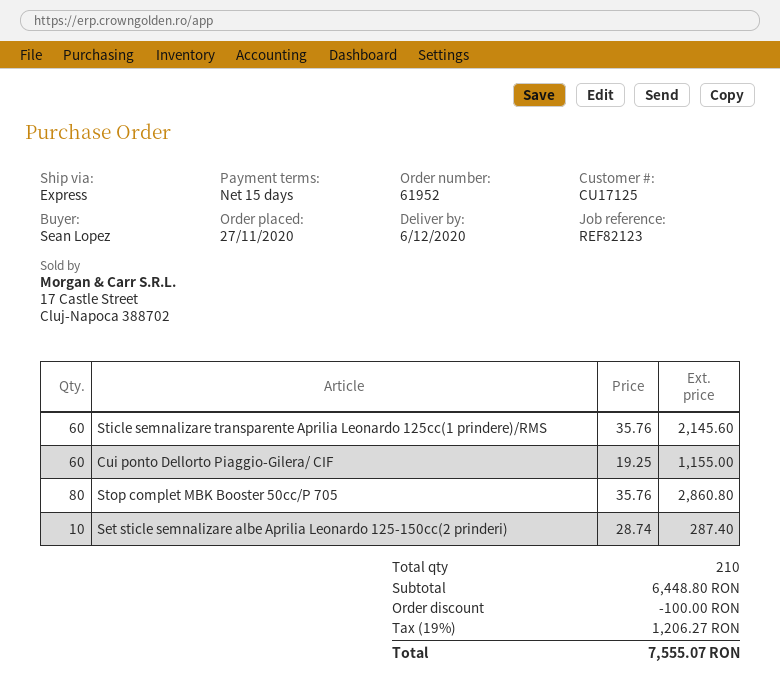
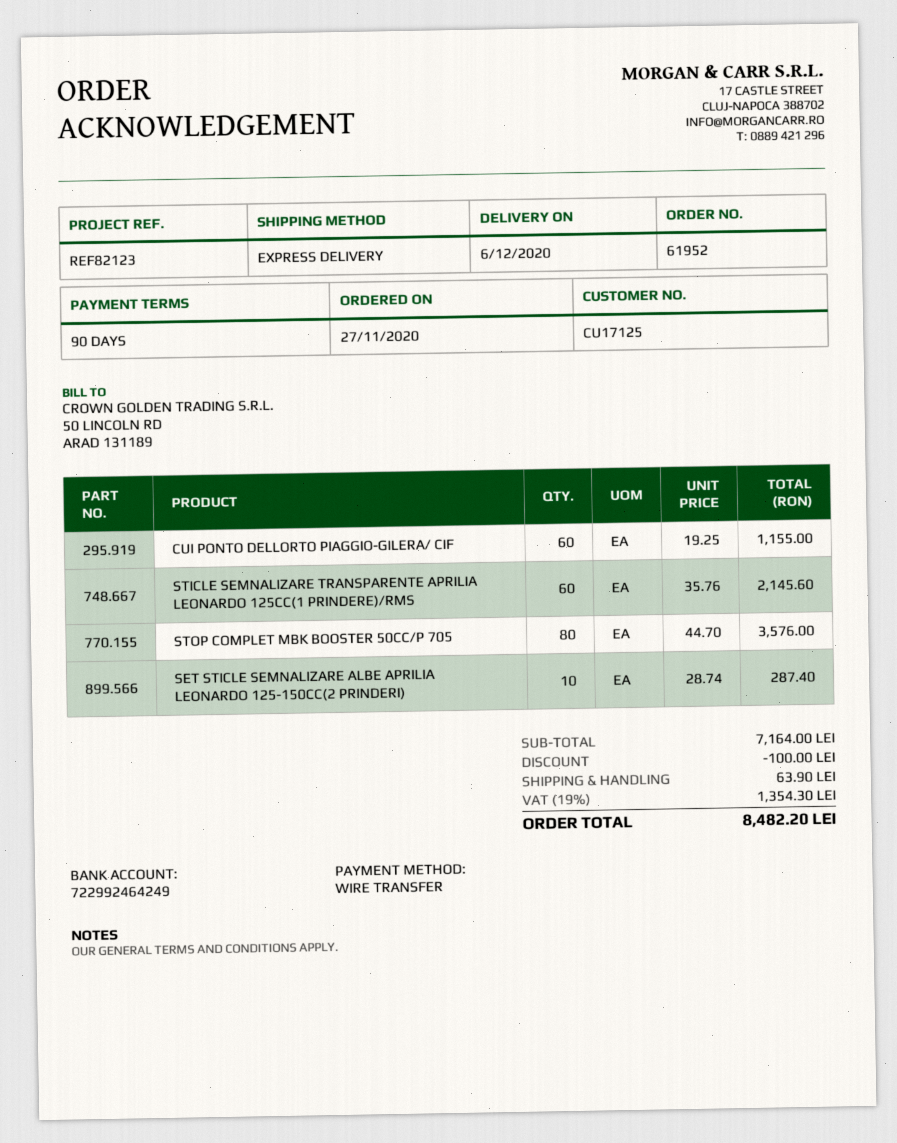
payment terms: 15 days -> 90 days
Stop complet MBK Booster 50cc/P 705: 80 x 35.76 = 2860.80 -> 80 x 44.70 = 3576.00
subtotal: 6448.80 -> 7164.00
shipping: none -> 63.90
tax: 19% = 1206.27 -> 19% = 1354.30
total: 7555.07 -> 8482.20

